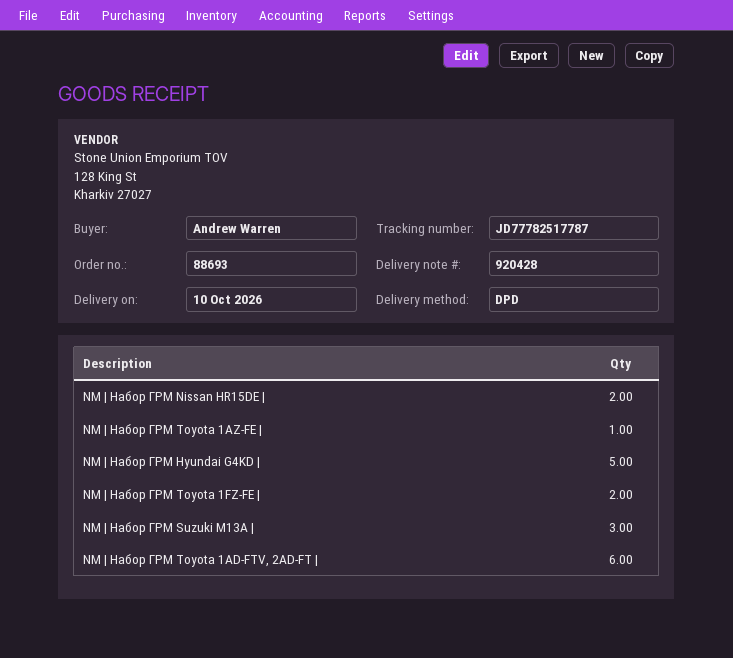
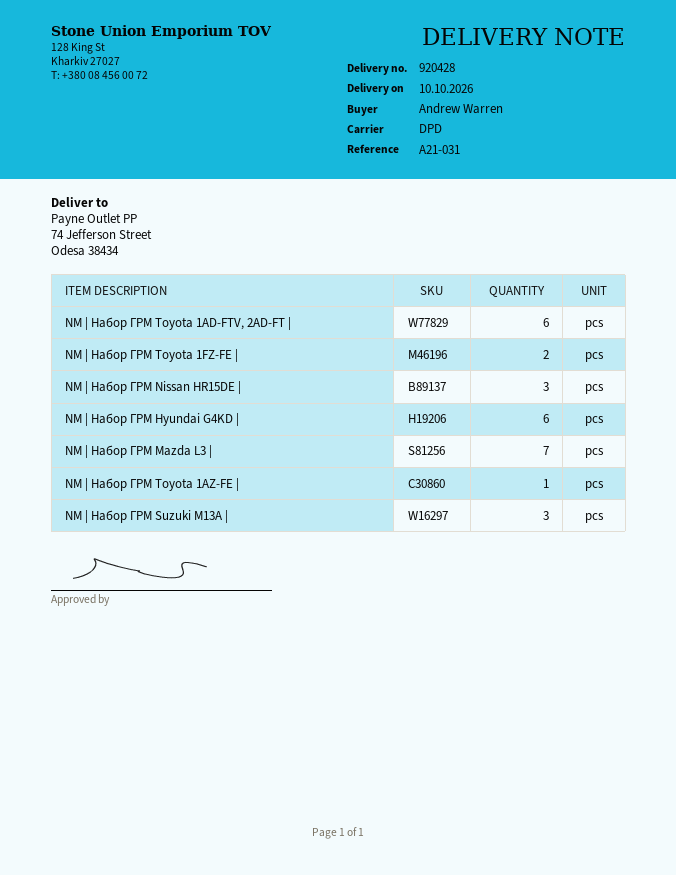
NM | Набор ГРМ Nissan HR15DE |: 2 -> 3
NM | Набор ГРМ Hyundai G4KD |: 5 -> 6
NM | Набор ГРМ Mazda L3 |: none -> 7

